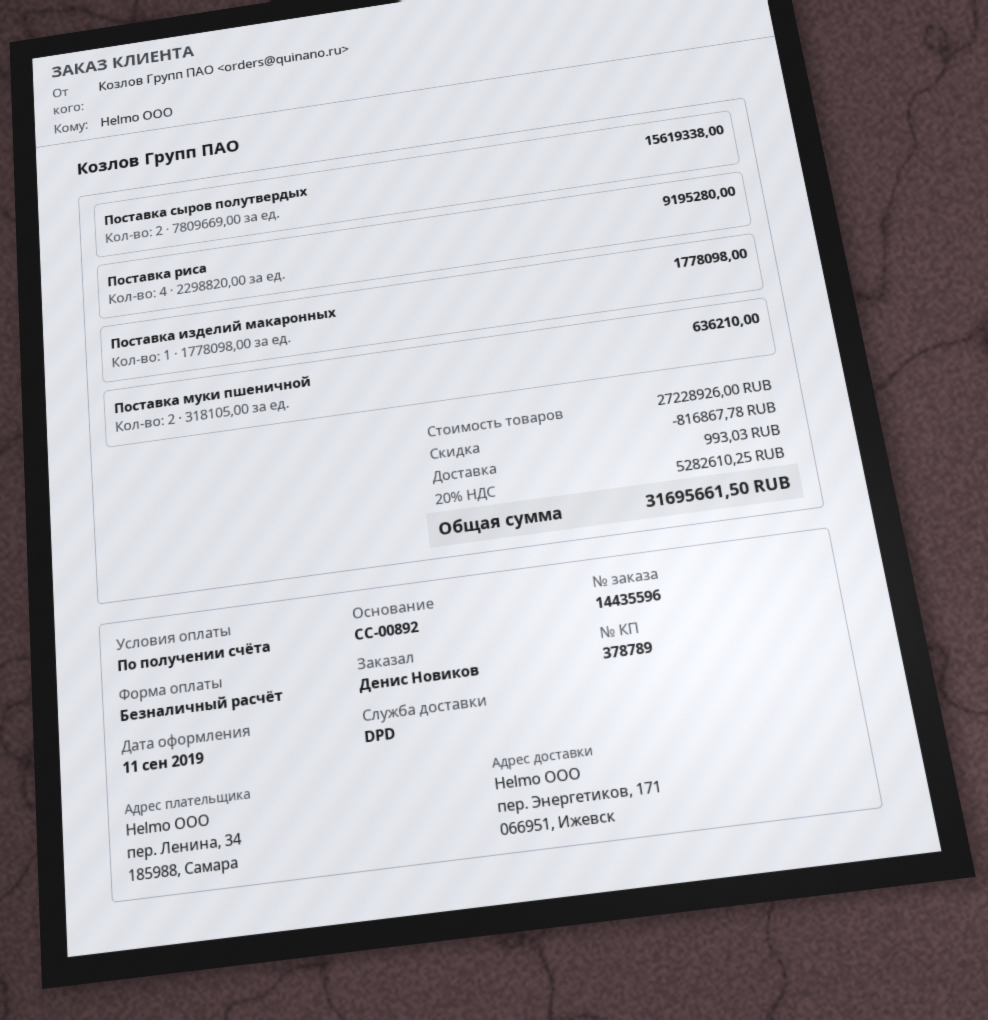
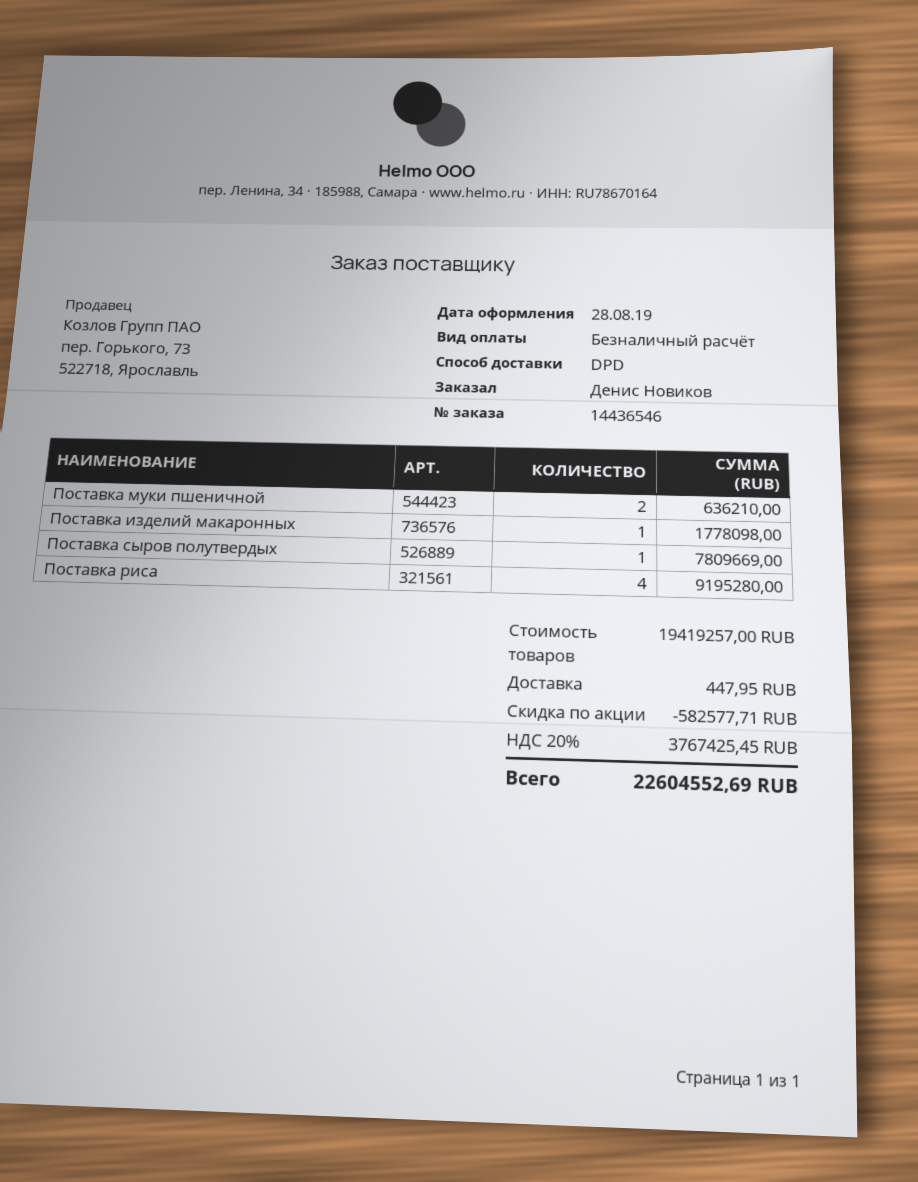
order number: 14435596 -> 14436546
order date: 2019-09-11 -> 2019-08-28
Поставка сыров полутвердых: 2 for 15619338.00 -> 1 for 7809669.00
subtotal: 27228926.00 -> 19419257.00
discount: 816867.78 -> 582577.71
shipping: 993.03 -> 447.95
tax: 20% = 5282610.25 -> 20% = 3767425.45
total: 31695661.50 -> 22604552.69

